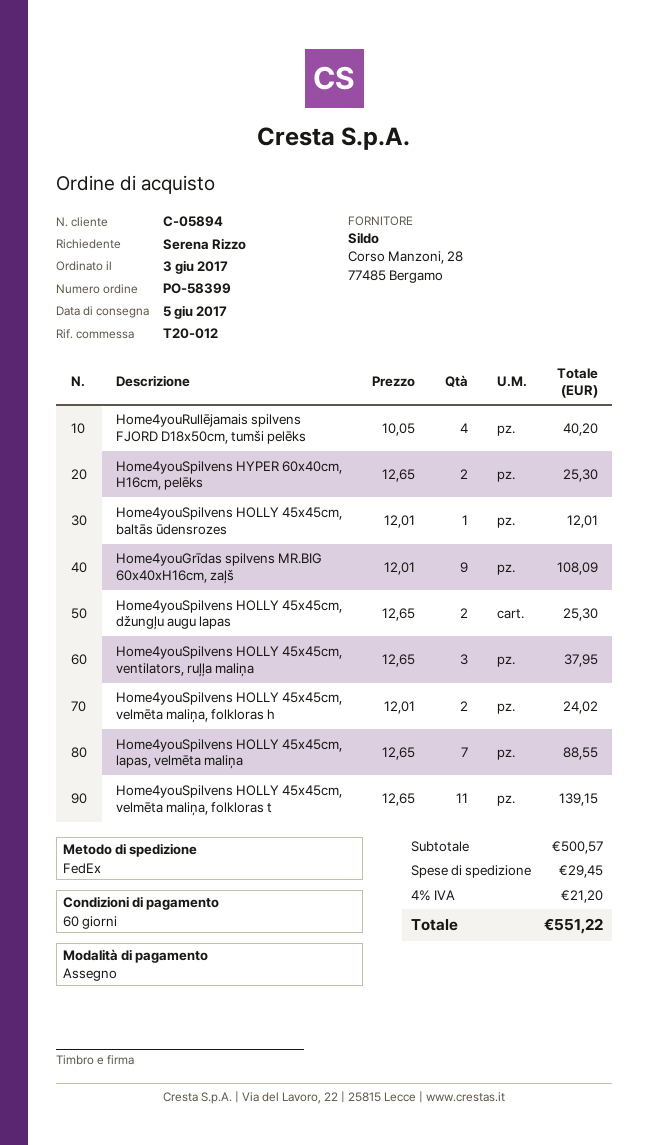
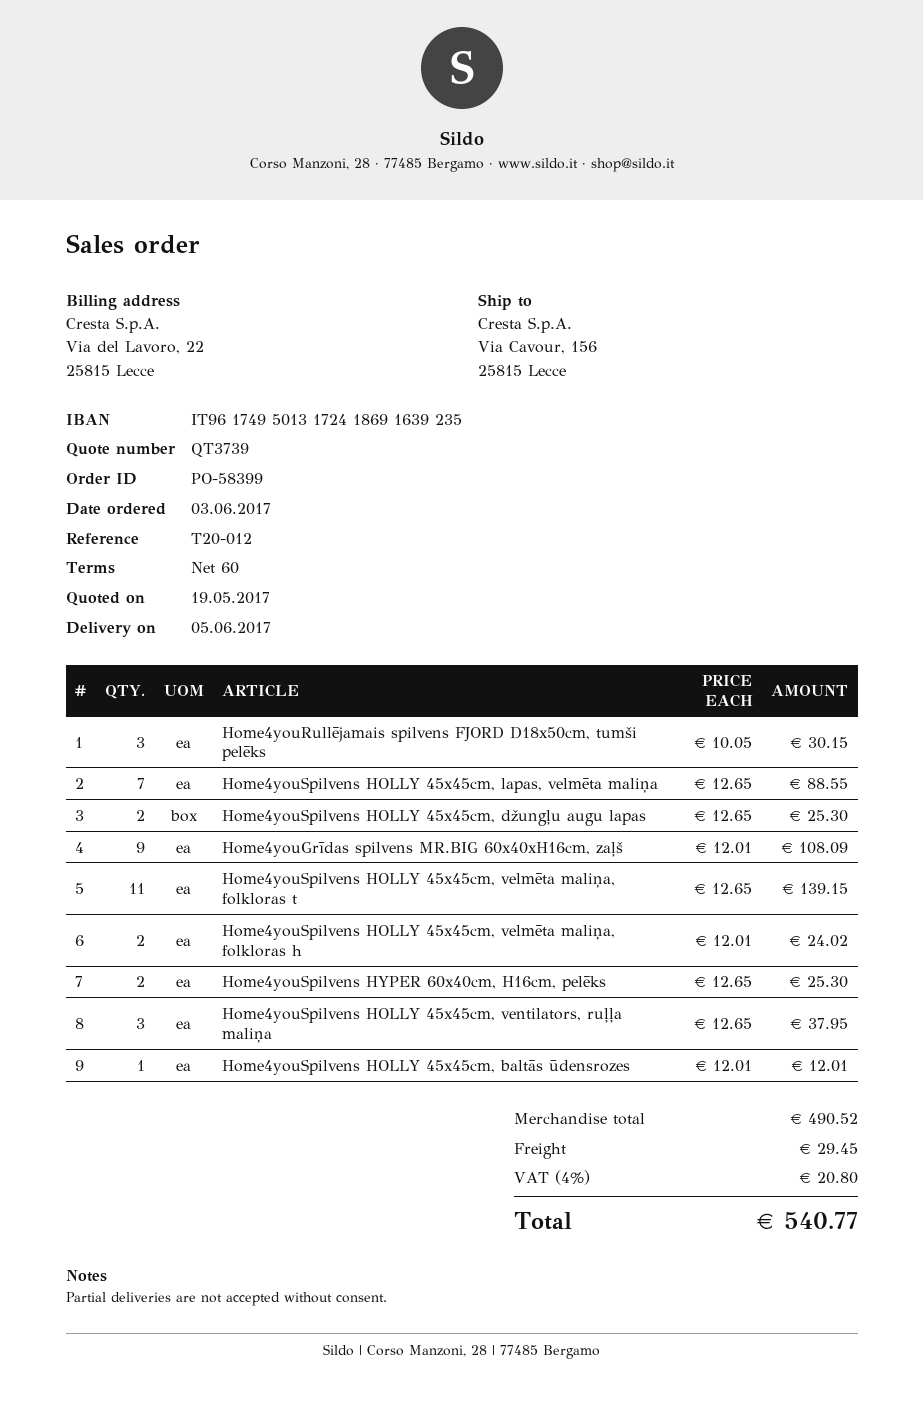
Home4youRullējamais spilvens FJORD D18x50cm, tumši pelēks: 4 x 10.05 = 40.20 -> 3 x 10.05 = 30.15
subtotal: 500.57 -> 490.52
tax: 4% = 21.20 -> 4% = 20.80
total: 551.22 -> 540.77

